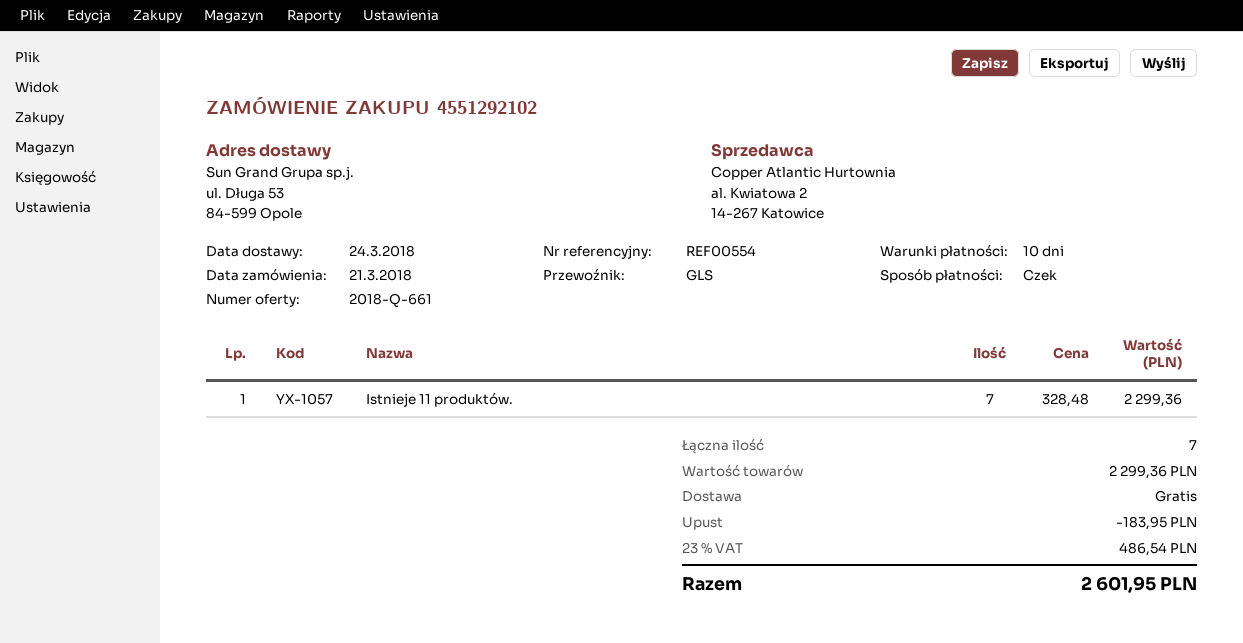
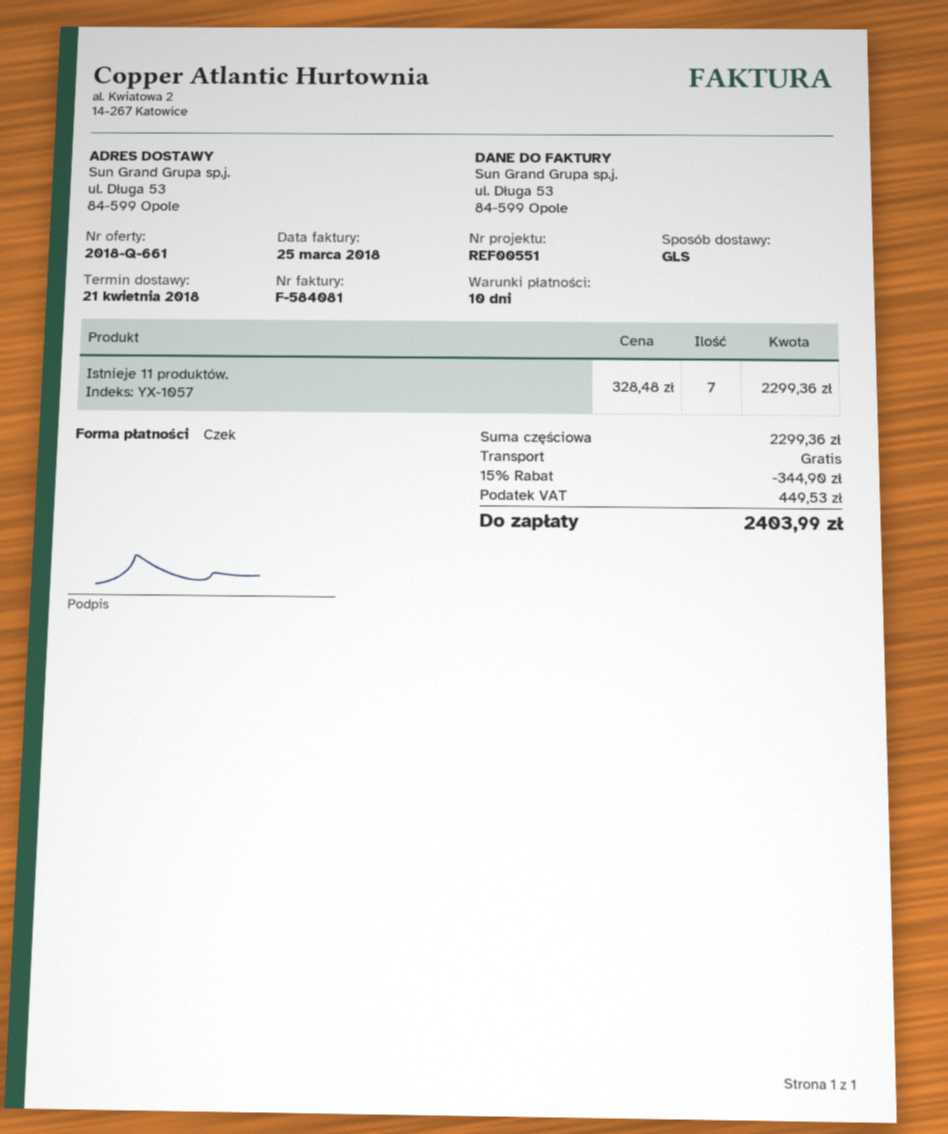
delivery date: 2018-03-24 -> 2018-04-21
reference: REF00554 -> REF00551
discount: 183.95 -> 344.90
tax: 486.54 -> 449.53
total: 2601.95 -> 2403.99

